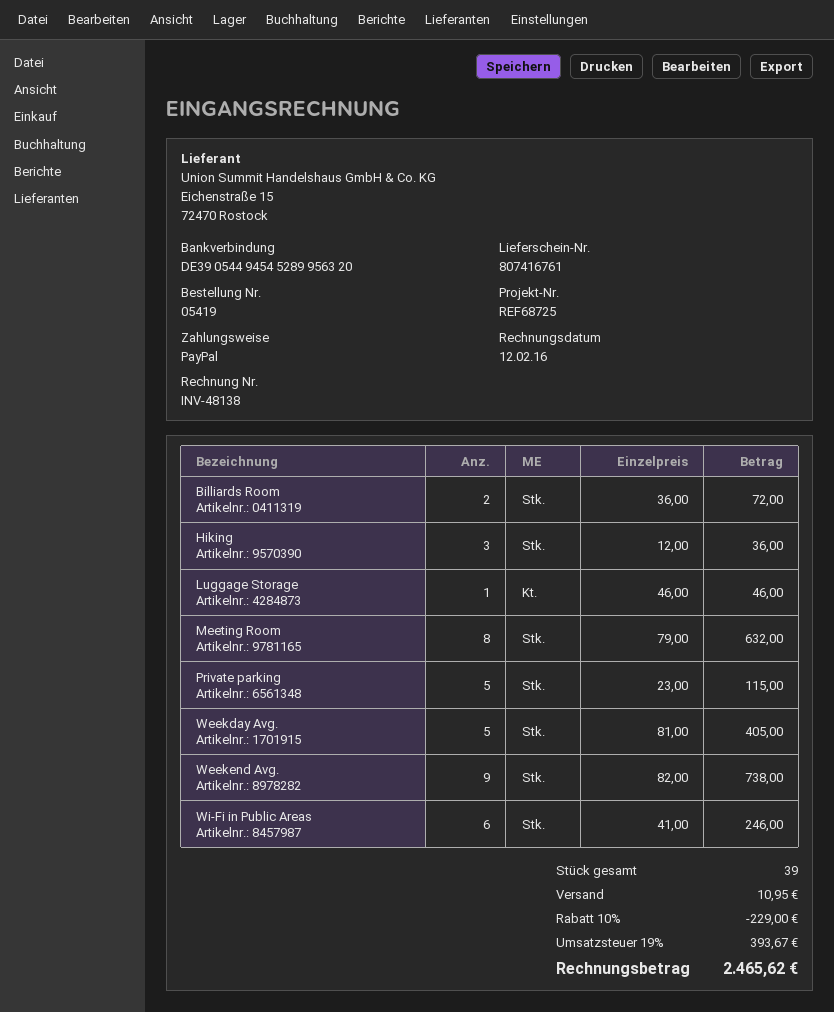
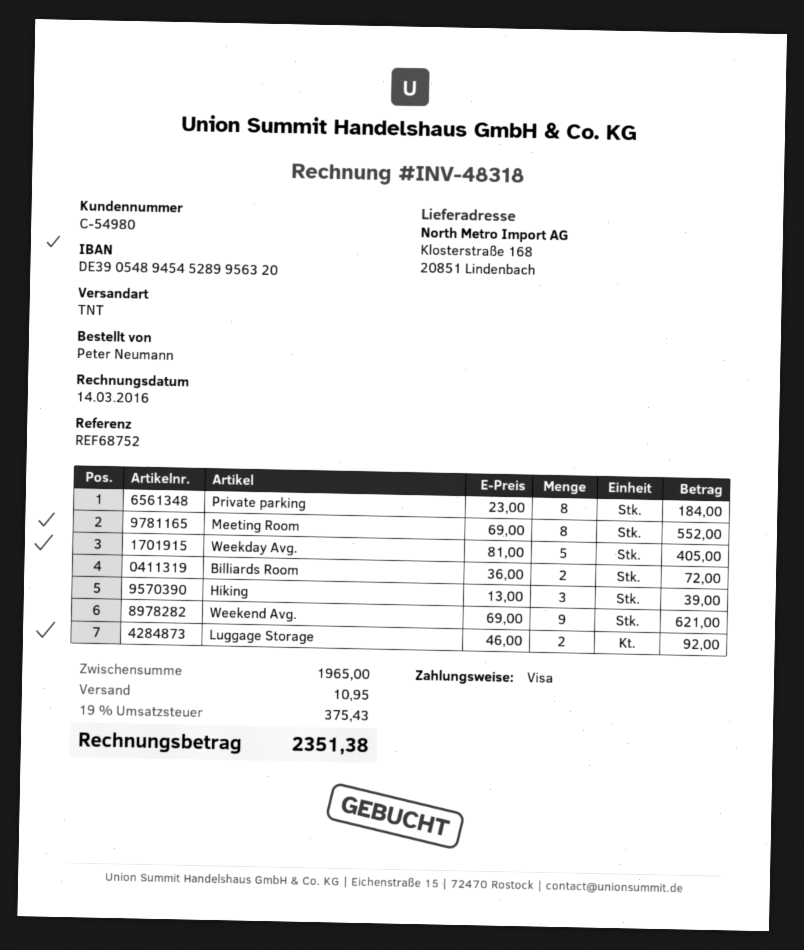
invoice number: INV-48138 -> INV-48318
invoice date: 2016-02-12 -> 2016-03-14
reference: REF68725 -> REF68752
payment method: PayPal -> Visa
bank account: DE39054494545289956320 -> DE39054894545289956320
Hiking: 3 x 12.00 = 36.00 -> 3 x 13.00 = 39.00
Luggage Storage: 1 x 46.00 = 46.00 -> 2 x 46.00 = 92.00
Meeting Room: 8 x 79.00 = 632.00 -> 8 x 69.00 = 552.00
Private parking: 5 x 23.00 = 115.00 -> 8 x 23.00 = 184.00
Weekend Avg.: 9 x 82.00 = 738.00 -> 9 x 69.00 = 621.00
Wi-Fi in Public Areas: 6 x 41.00 = 246.00 -> none
discount: 10% = 229.00 -> none
tax: 19% = 393.67 -> 19% = 375.43
total: 2465.62 -> 2351.38

